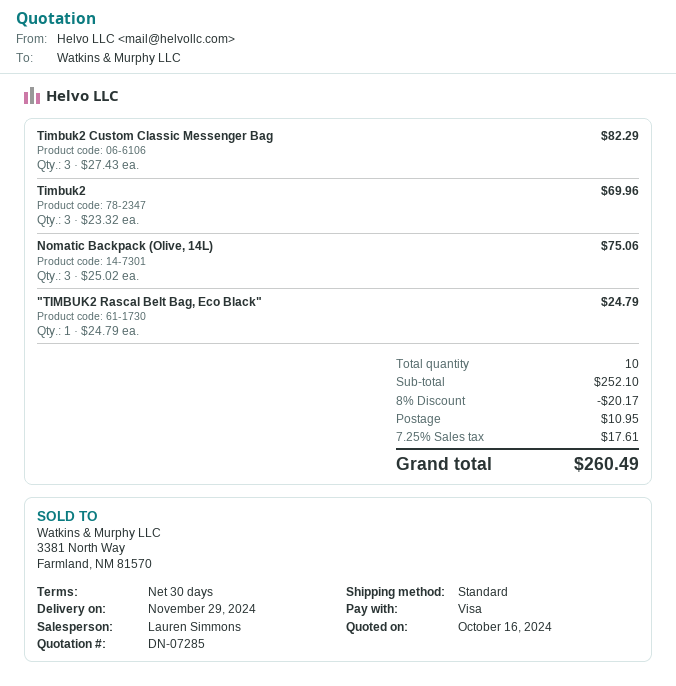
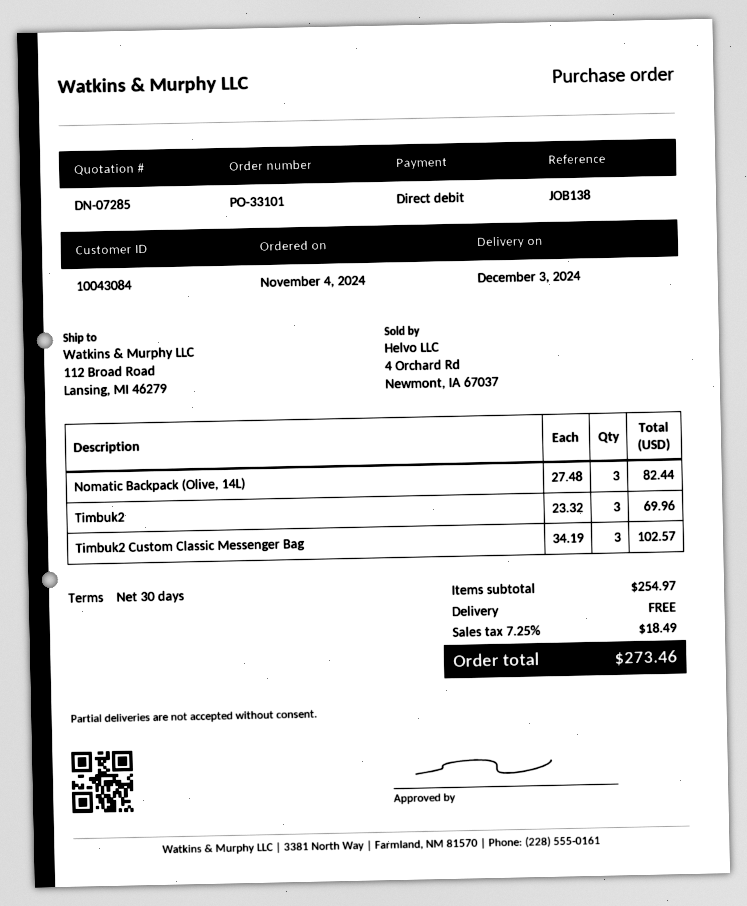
delivery date: 2024-11-29 -> 2024-12-03
payment method: Visa -> direct debit
Timbuk2 Custom Classic Messenger Bag: 3 x 27.43 = 82.29 -> 3 x 34.19 = 102.57
Nomatic Backpack (Olive, 14L): 3 x 25.02 = 75.06 -> 3 x 27.48 = 82.44
"TIMBUK2 Rascal Belt Bag, Eco Black": 1 x 24.79 = 24.79 -> none
subtotal: 252.10 -> 254.97
discount: 8% = 20.17 -> none
shipping: 10.95 -> 0.00
tax: 7.25% = 17.61 -> 7.25% = 18.49
total: 260.49 -> 273.46

